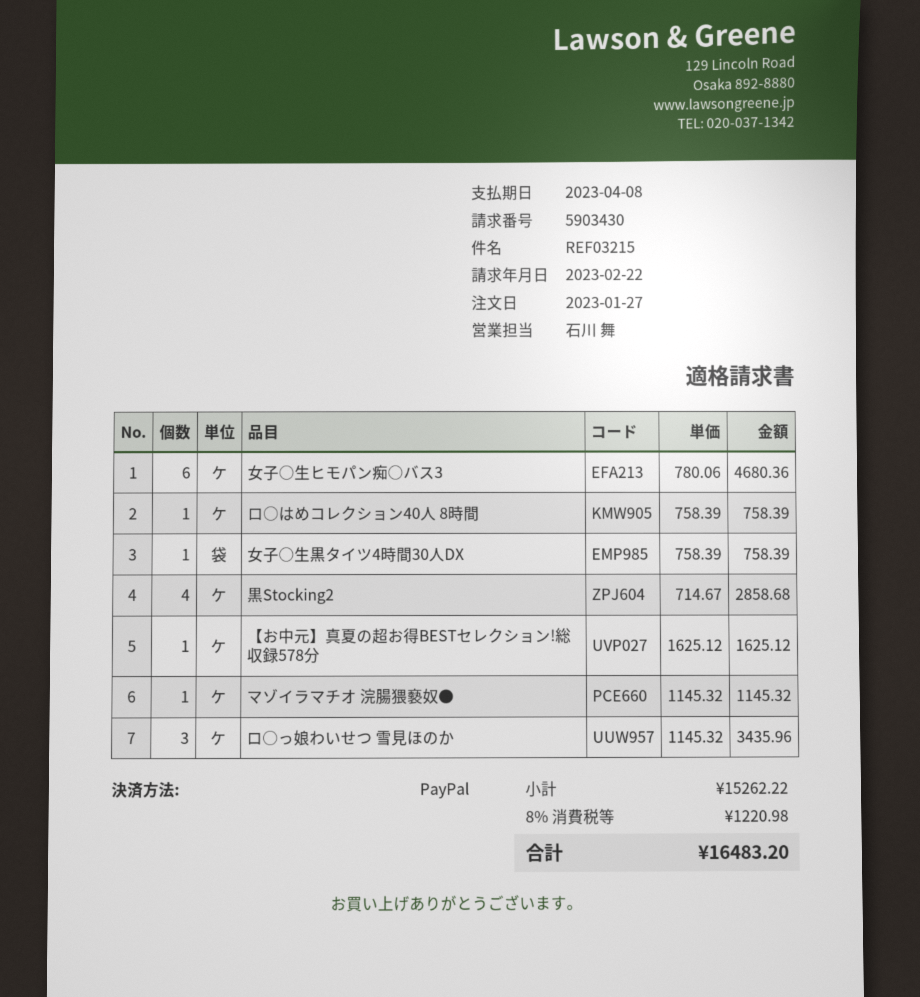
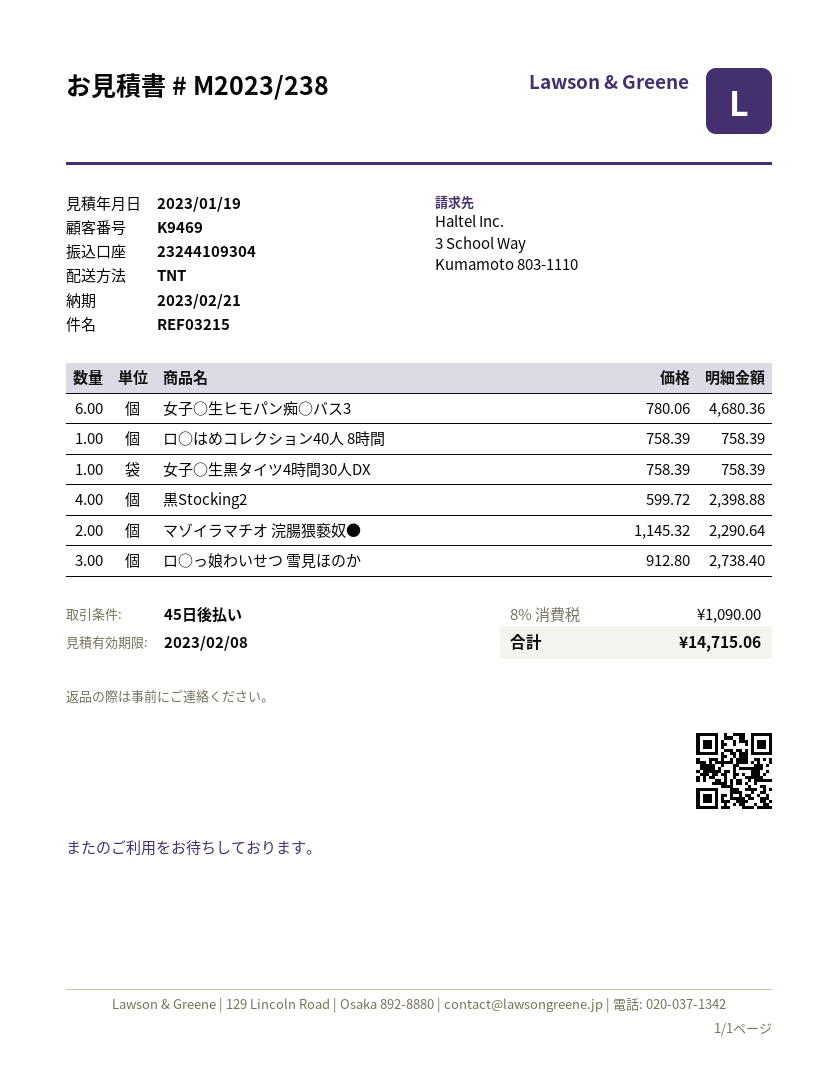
黒Stocking2: 4 x 714.67 = 2858.68 -> 4 x 599.72 = 2398.88
【お中元】真夏の超お得BESTセレクション!総収録578分: 1 x 1625.12 = 1625.12 -> none
マゾイラマチオ 浣腸猥褻奴●: 1 x 1145.32 = 1145.32 -> 2 x 1145.32 = 2290.64
ロ○っ娘わいせつ 雪見ほのか: 3 x 1145.32 = 3435.96 -> 3 x 912.80 = 2738.40
tax: 8% = 1220.98 -> 8% = 1090.00
total: 16483.20 -> 14715.06

